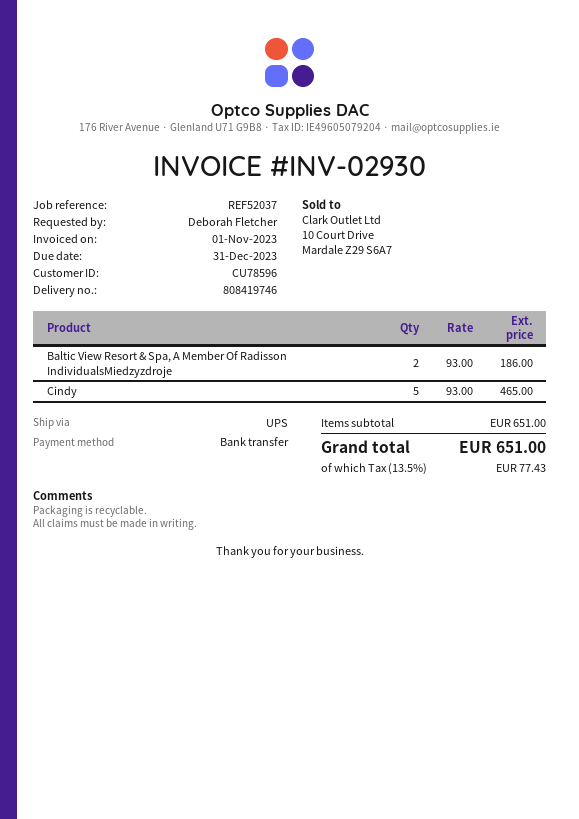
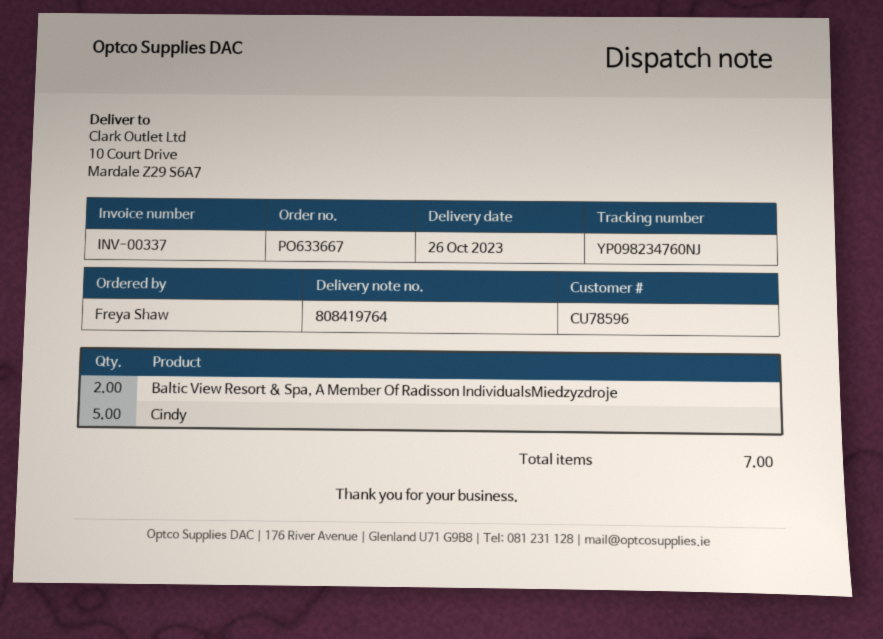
delivery note number: 808419746 -> 808419764
invoice number: INV-02930 -> INV-00337
ordered by: Deborah Fletcher -> Freya Shaw

